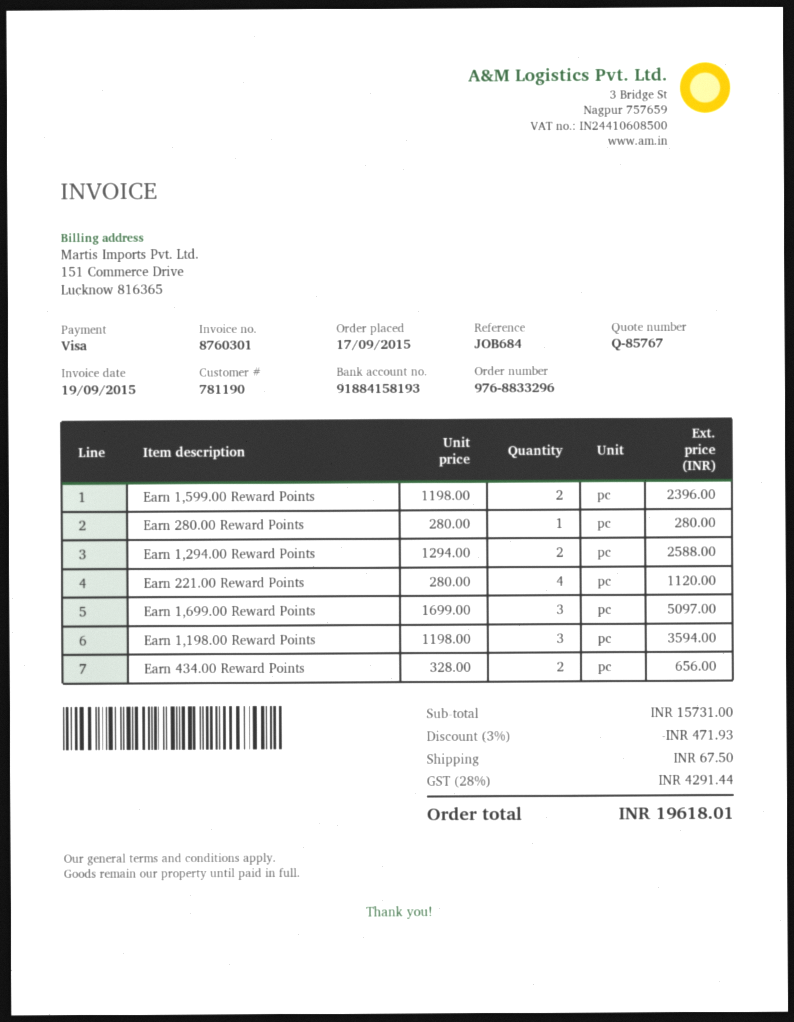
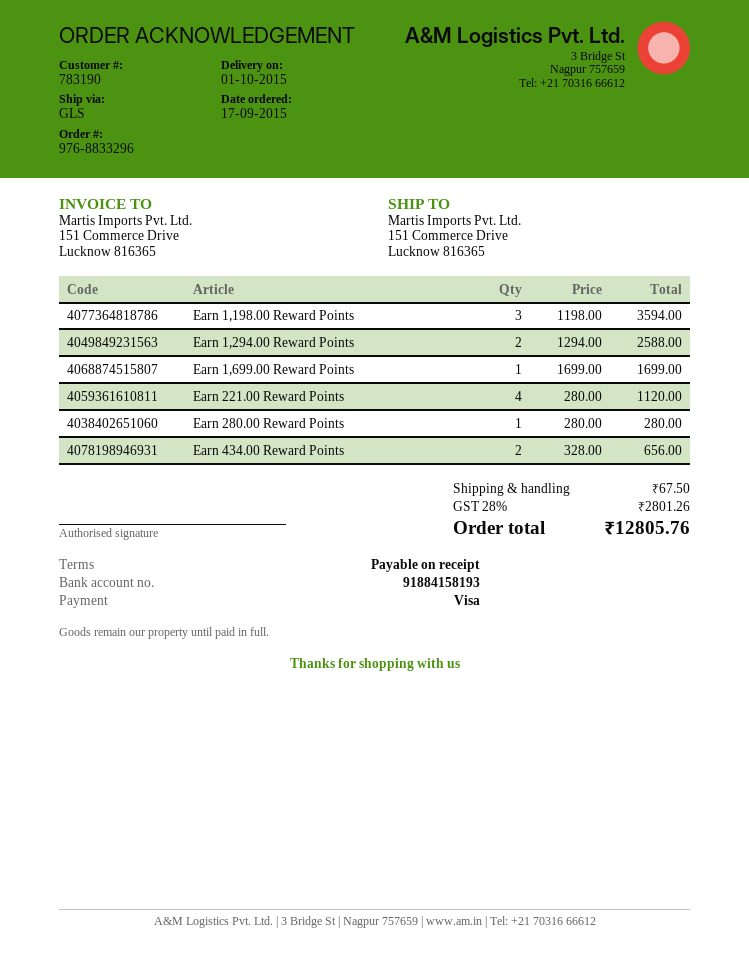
customer number: 781190 -> 783190
Earn 1,599.00 Reward Points: 2 x 1198.00 = 2396.00 -> none
Earn 1,699.00 Reward Points: 3 x 1699.00 = 5097.00 -> 1 x 1699.00 = 1699.00
discount: 3% = 471.93 -> none
tax: 28% = 4291.44 -> 28% = 2801.26
total: 19618.01 -> 12805.76

